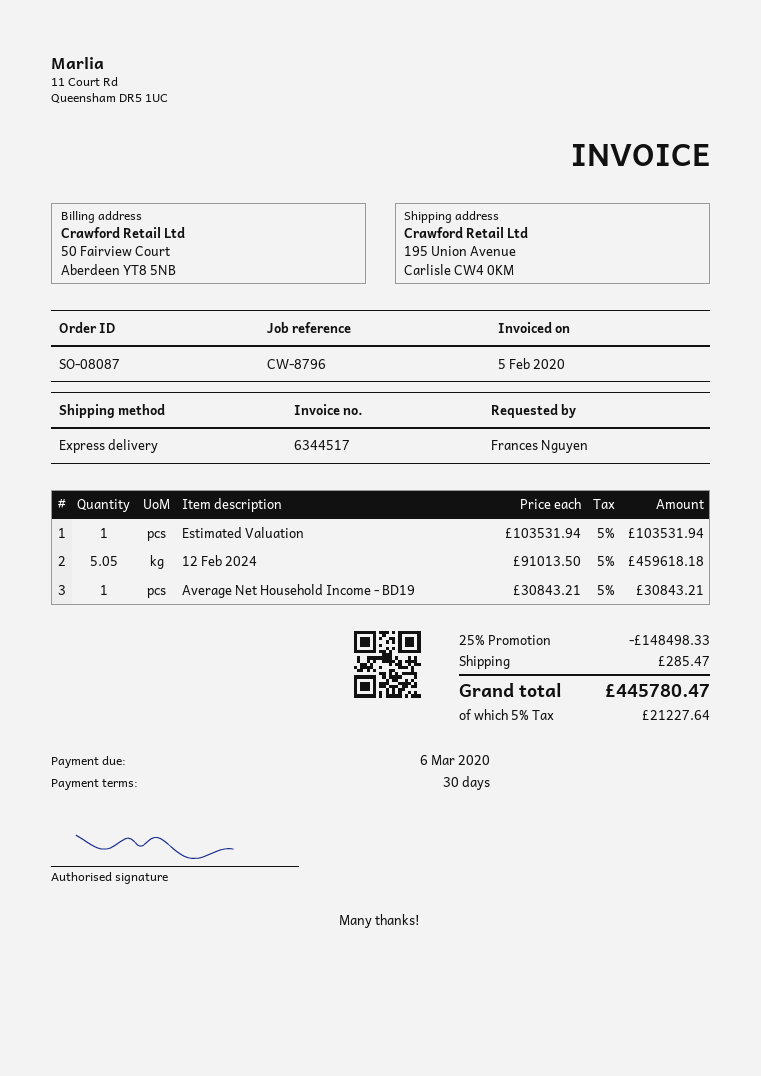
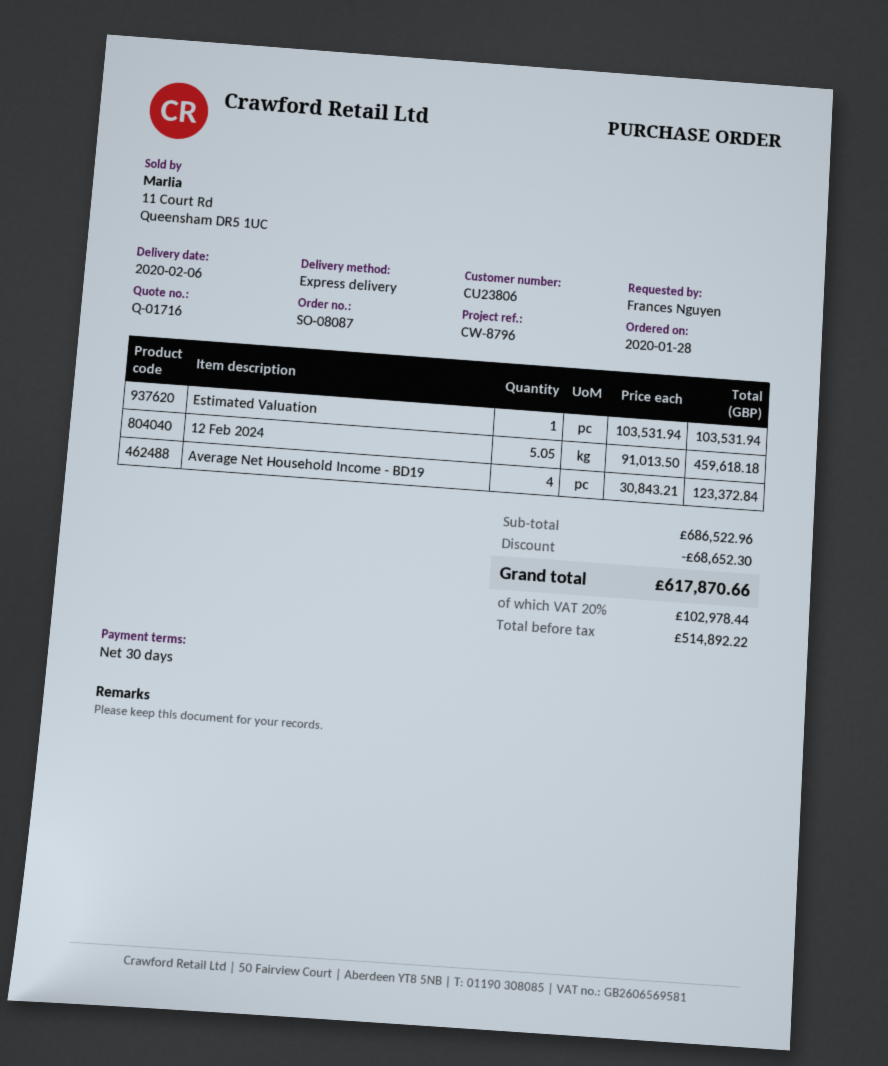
Average Net Household Income - BD19: 1 x 30843.21 = 30843.21 -> 4 x 30843.21 = 123372.84
discount: 148498.33 -> 68652.30
shipping: 285.47 -> none
tax: 5% = 21227.64 -> 20% = 102978.44
total: 445780.47 -> 617870.66

